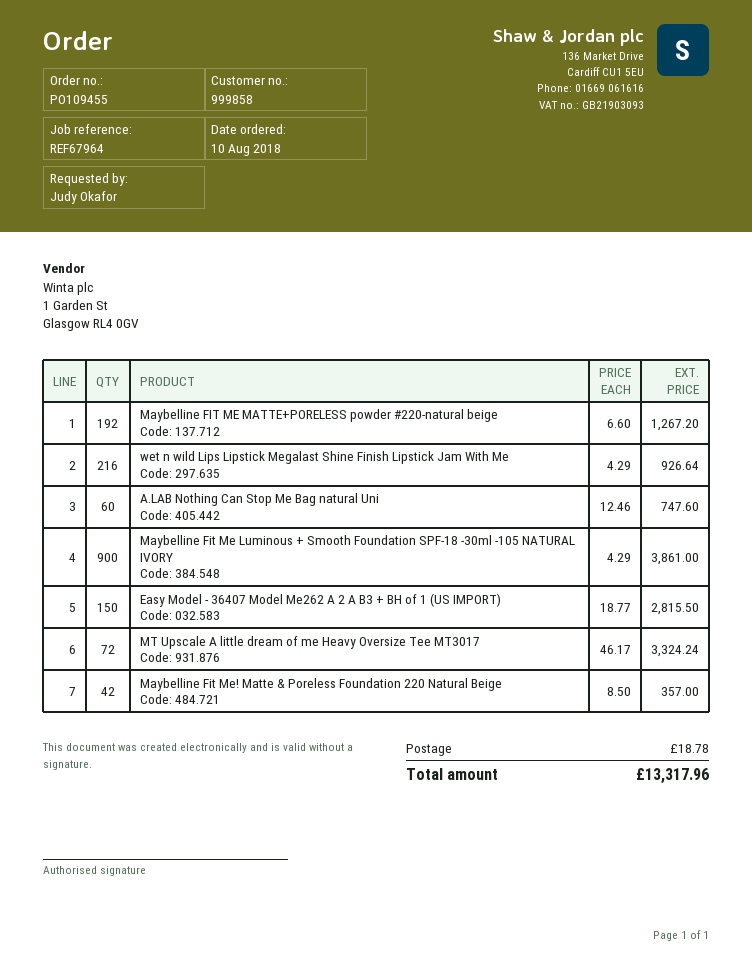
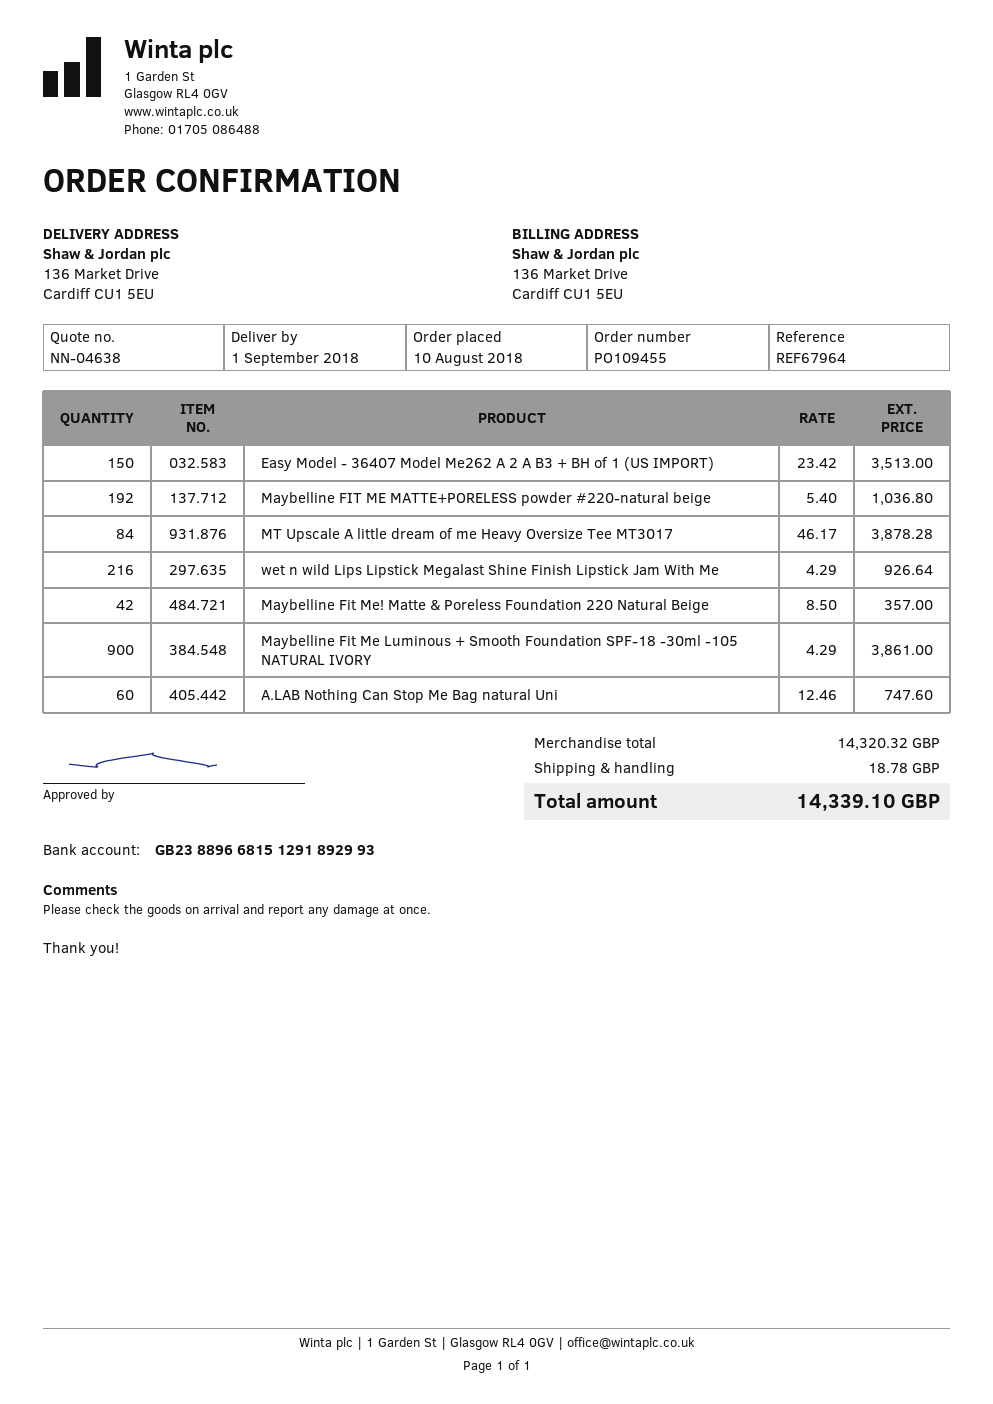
Maybelline FIT ME MATTE+PORELESS powder #220-natural beige: 192 x 6.60 = 1267.20 -> 192 x 5.40 = 1036.80
Easy Model - 36407 Model Me262 A 2 A B3 + BH of 1 (US IMPORT): 150 x 18.77 = 2815.50 -> 150 x 23.42 = 3513.00
MT Upscale A little dream of me Heavy Oversize Tee MT3017: 72 x 46.17 = 3324.24 -> 84 x 46.17 = 3878.28
total: 13317.96 -> 14339.10

